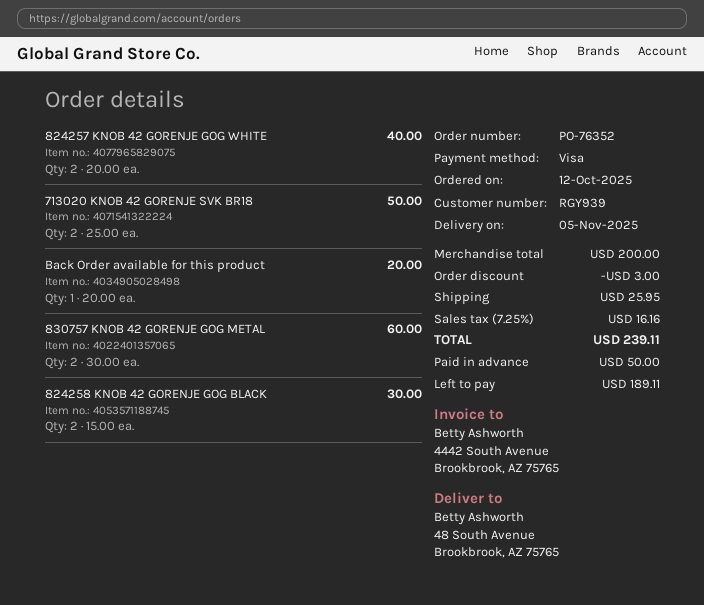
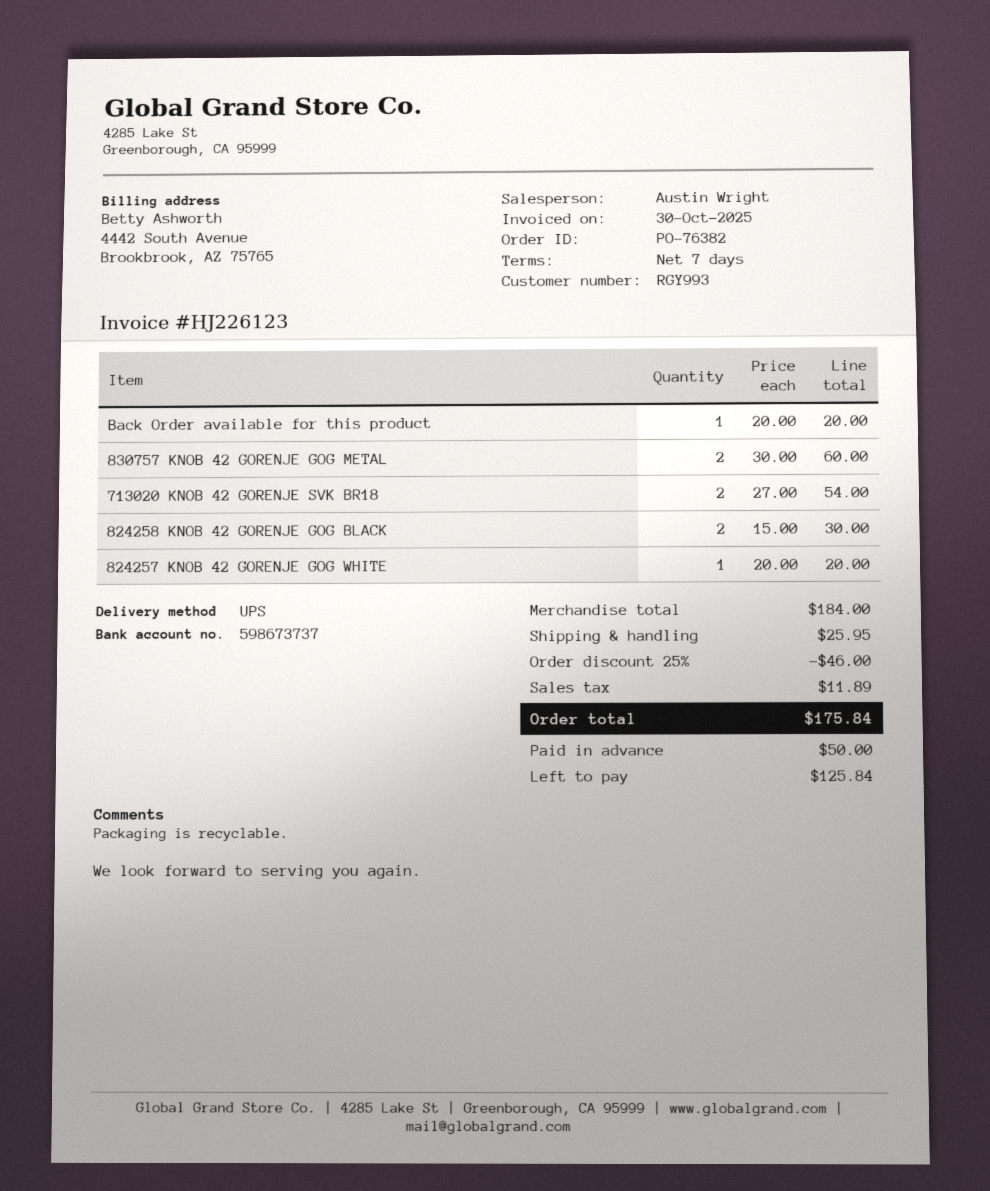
order number: PO-76352 -> PO-76382
customer number: RGY939 -> RGY993
824257 KNOB 42 GORENJE GOG WHITE: 2 x 20.00 = 40.00 -> 1 x 20.00 = 20.00
713020 KNOB 42 GORENJE SVK BR18: 2 x 25.00 = 50.00 -> 2 x 27.00 = 54.00
subtotal: 200.00 -> 184.00
discount: 3.00 -> 46.00
tax: 16.16 -> 11.89
total: 239.11 -> 175.84
balance: 189.11 -> 125.84

